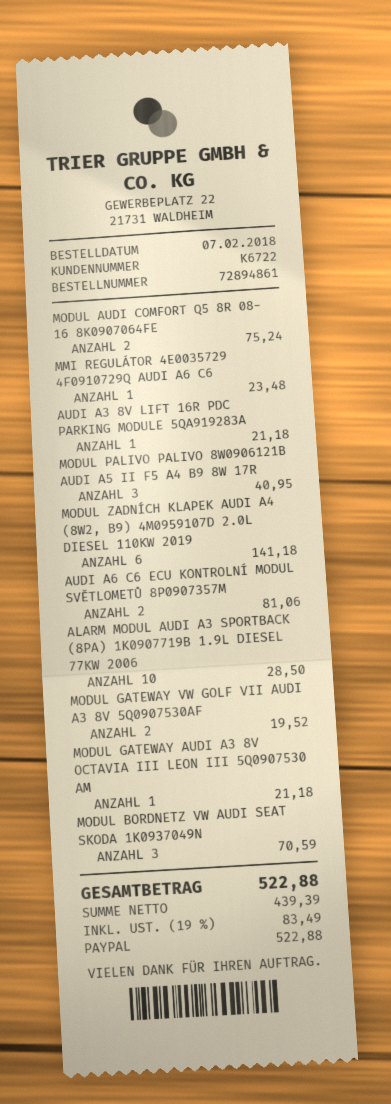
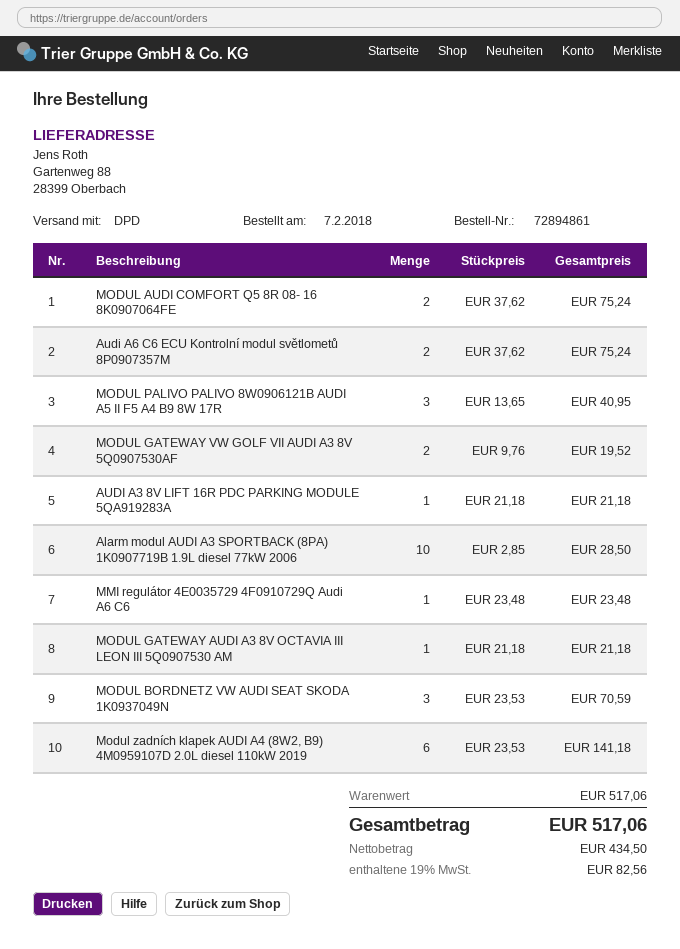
AUDI A6 C6 ECU KONTROLNÍ MODUL SVĚTLOMETŮ 8P0907357M: 2 for 81.06 -> 2 for 75.24
net: 439.39 -> 434.50
tax: 19% = 83.49 -> 19% = 82.56
total: 522.88 -> 517.06

